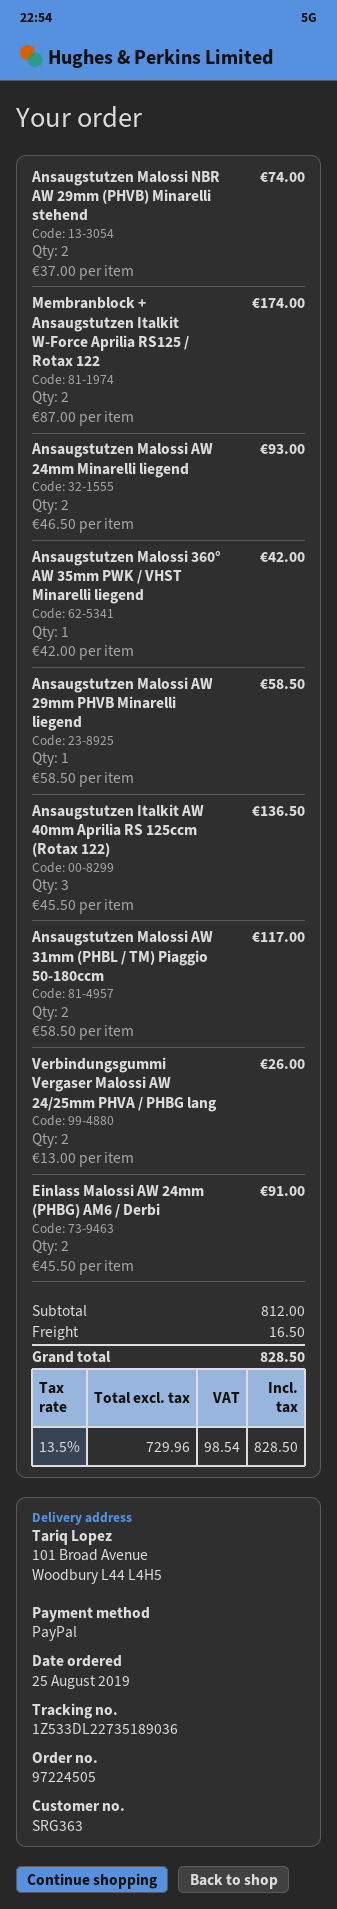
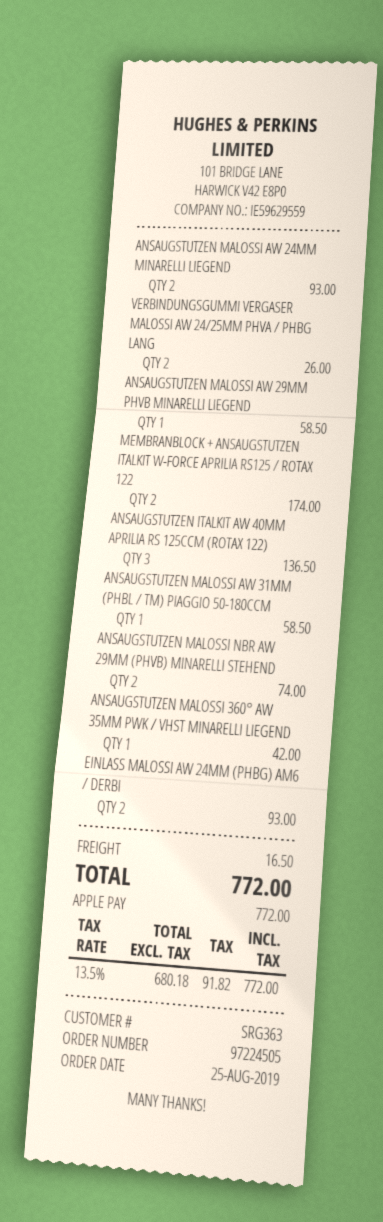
payment method: PayPal -> Apple Pay
Ansaugstutzen Malossi AW 31mm (PHBL / TM) Piaggio 50-180ccm: 2 for 117.00 -> 1 for 58.50
Einlass Malossi AW 24mm (PHBG) AM6 / Derbi: 2 for 91.00 -> 2 for 93.00
net: 729.96 -> 680.18
tax: 13.5% = 98.54 -> 13.5% = 91.82
total: 828.50 -> 772.00

